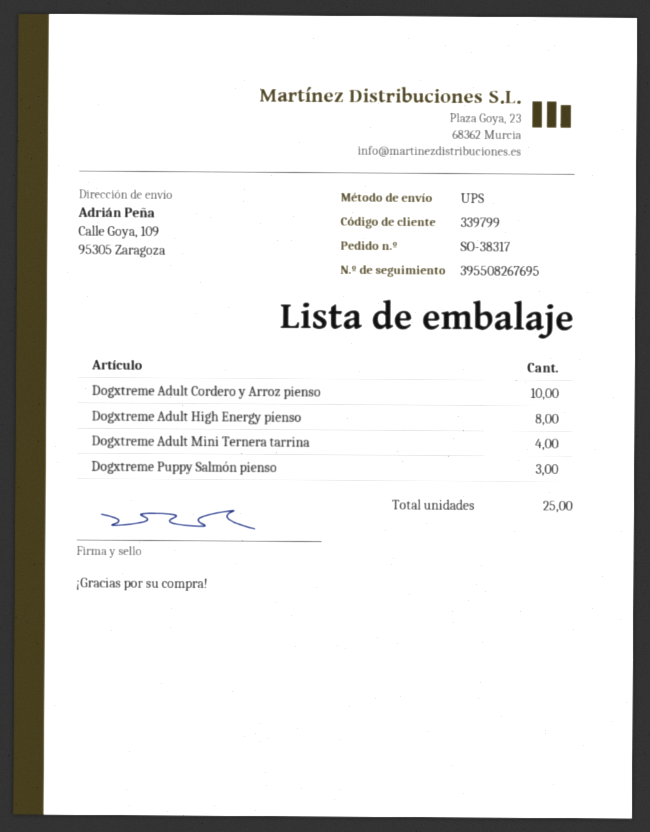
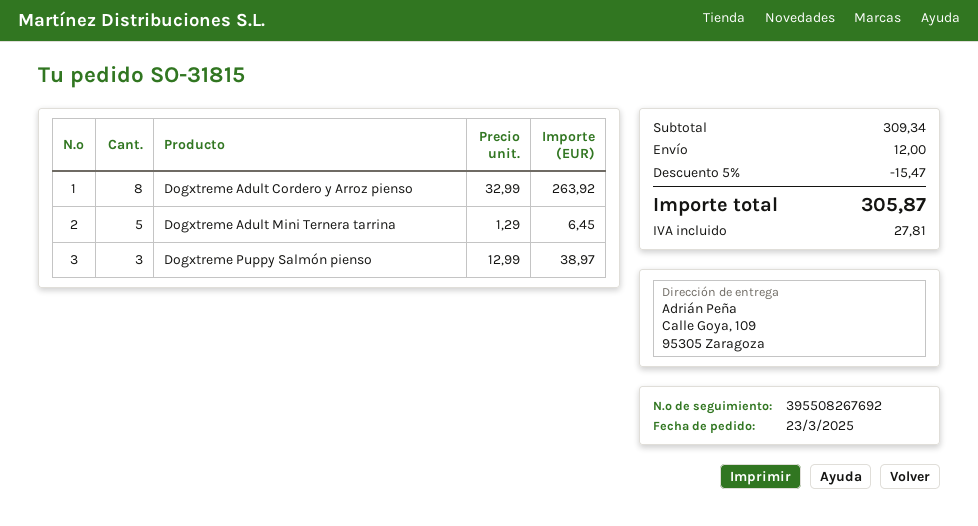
order number: SO-38317 -> SO-31815
tracking number: 395508267695 -> 395508267692
Dogxtreme Adult Cordero y Arroz pienso: 10 -> 8
Dogxtreme Adult High Energy pienso: 8 -> none
Dogxtreme Adult Mini Ternera tarrina: 4 -> 5

